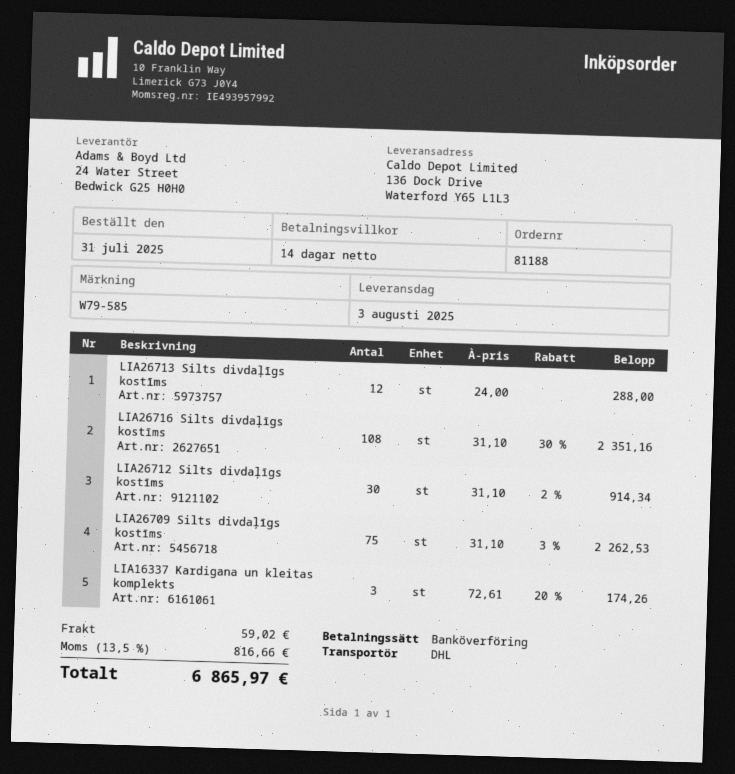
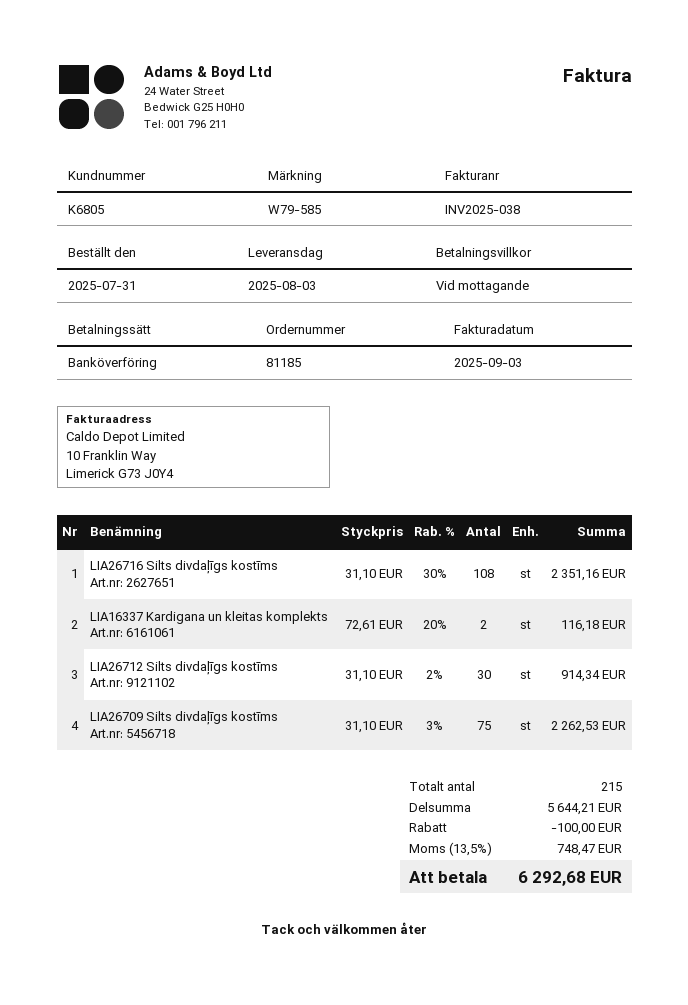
order number: 81188 -> 81185
payment terms: 14 days -> on receipt
LIA26713 Silts divdaļīgs kostīms: 12 x 24.00 = 288.00 -> none
LIA16337 Kardigana un kleitas komplekts: 3 x 72.61 - 20% = 174.26 -> 2 x 72.61 - 20% = 116.18
discount: none -> 100.00
shipping: 59.02 -> none
tax: 13.5% = 816.66 -> 13.5% = 748.47
total: 6865.97 -> 6292.68

